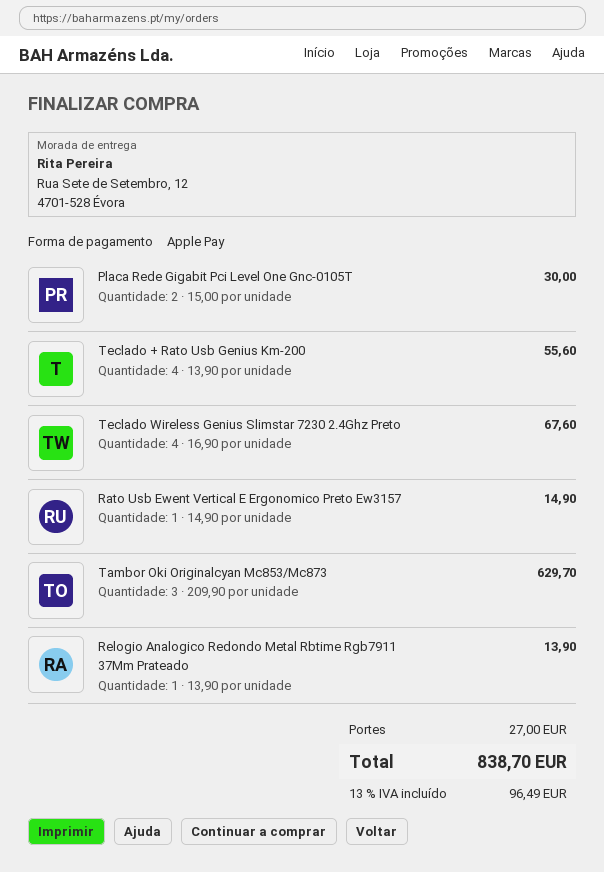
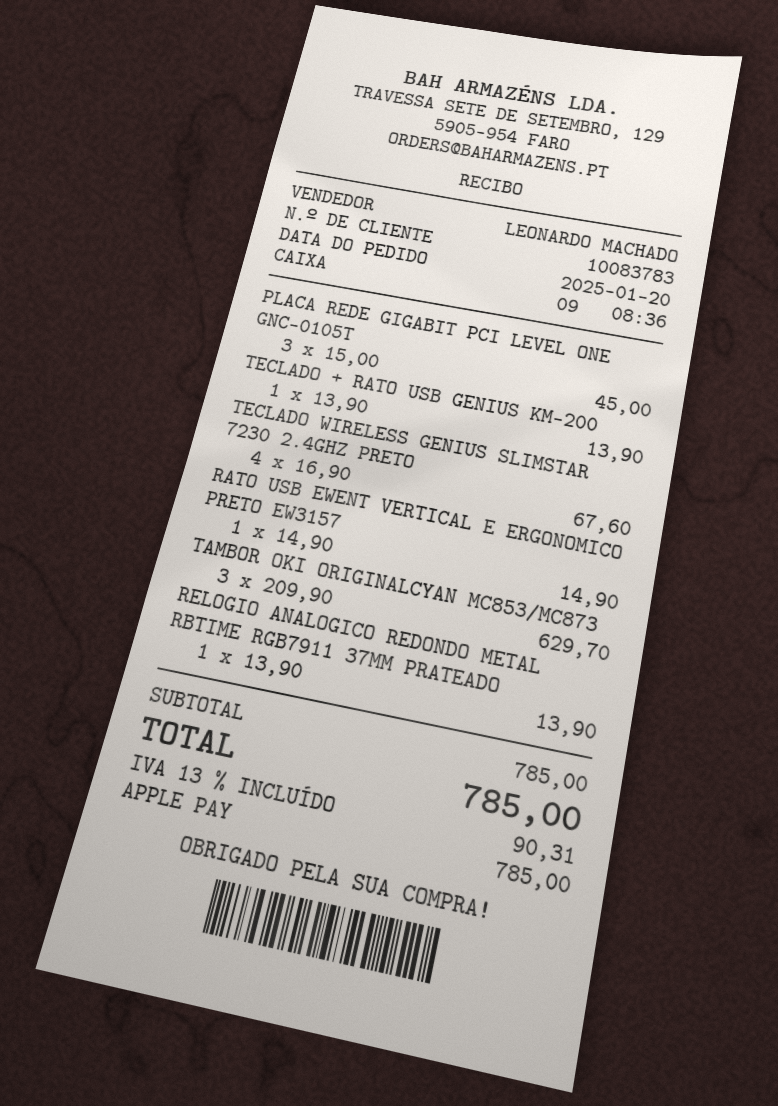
Placa Rede Gigabit Pci Level One Gnc-0105T: 2 x 15.00 = 30.00 -> 3 x 15.00 = 45.00
Teclado + Rato Usb Genius Km-200: 4 x 13.90 = 55.60 -> 1 x 13.90 = 13.90
shipping: 27.00 -> none
tax: 13% = 96.49 -> 13% = 90.31
total: 838.70 -> 785.00

